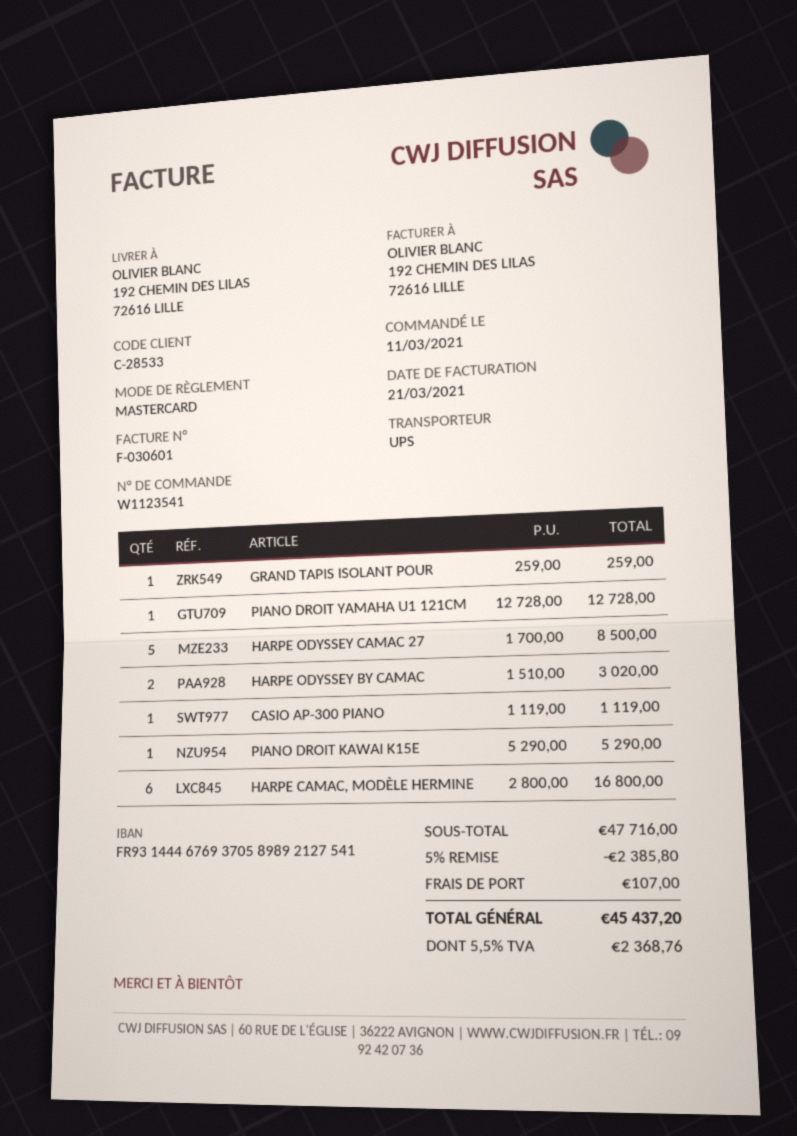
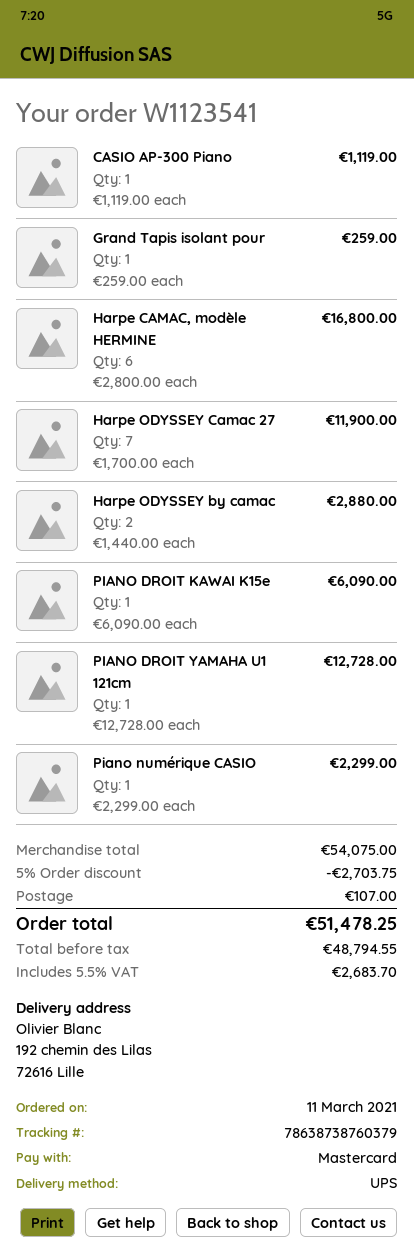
HARPE ODYSSEY CAMAC 27: 5 x 1700.00 = 8500.00 -> 7 x 1700.00 = 11900.00
HARPE ODYSSEY BY CAMAC: 2 x 1510.00 = 3020.00 -> 2 x 1440.00 = 2880.00
PIANO DROIT KAWAI K15E: 1 x 5290.00 = 5290.00 -> 1 x 6090.00 = 6090.00
Piano numérique CASIO: none -> 1 x 2299.00 = 2299.00
subtotal: 47716.00 -> 54075.00
discount: 5% = 2385.80 -> 5% = 2703.75
tax: 5.5% = 2368.76 -> 5.5% = 2683.70
total: 45437.20 -> 51478.25

